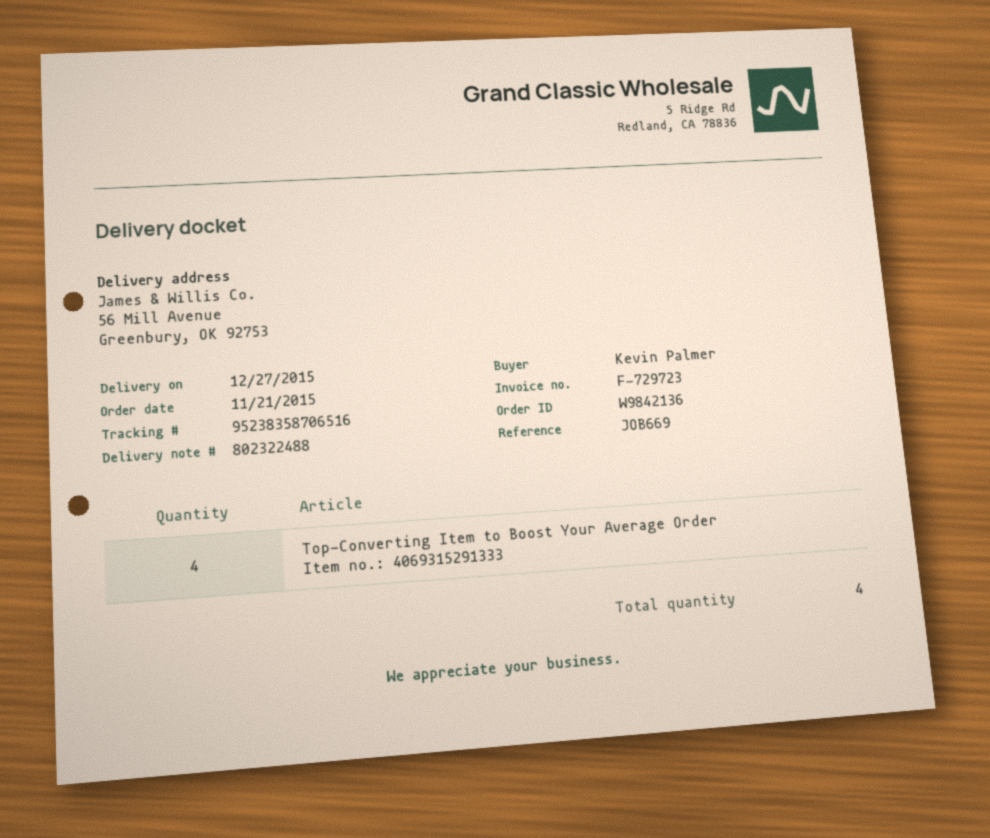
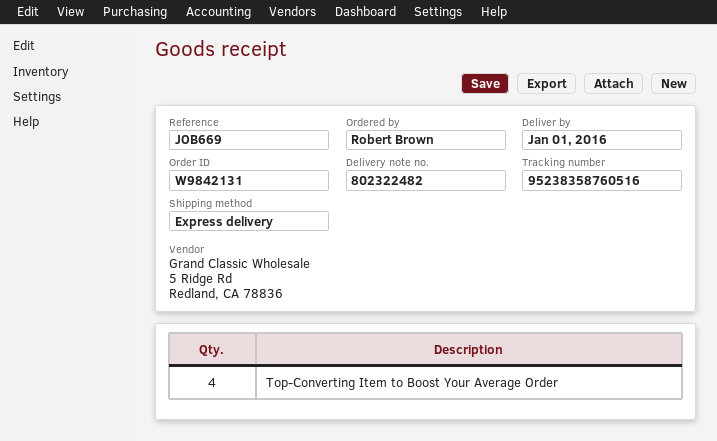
order number: W9842136 -> W9842131
delivery note number: 802322488 -> 802322482
delivery date: 2015-12-27 -> 2016-01-01
ordered by: Kevin Palmer -> Robert Brown
tracking number: 95238358706516 -> 95238358760516

